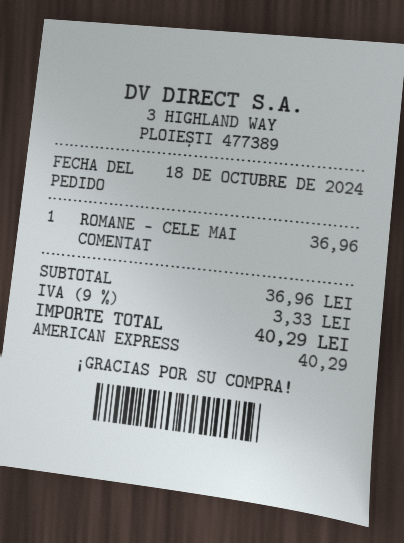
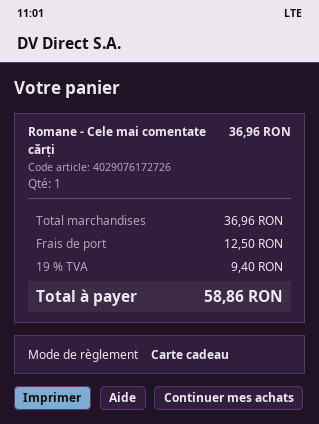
payment method: American Express -> gift card
shipping: none -> 12.50
tax: 9% = 3.33 -> 19% = 9.40
total: 40.29 -> 58.86

